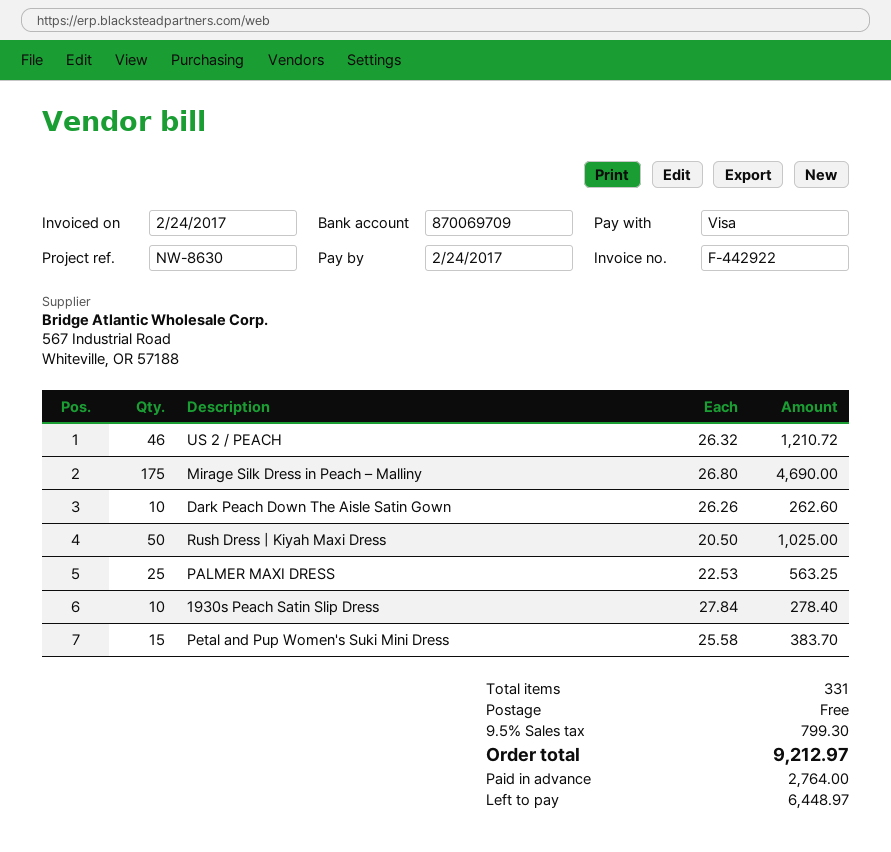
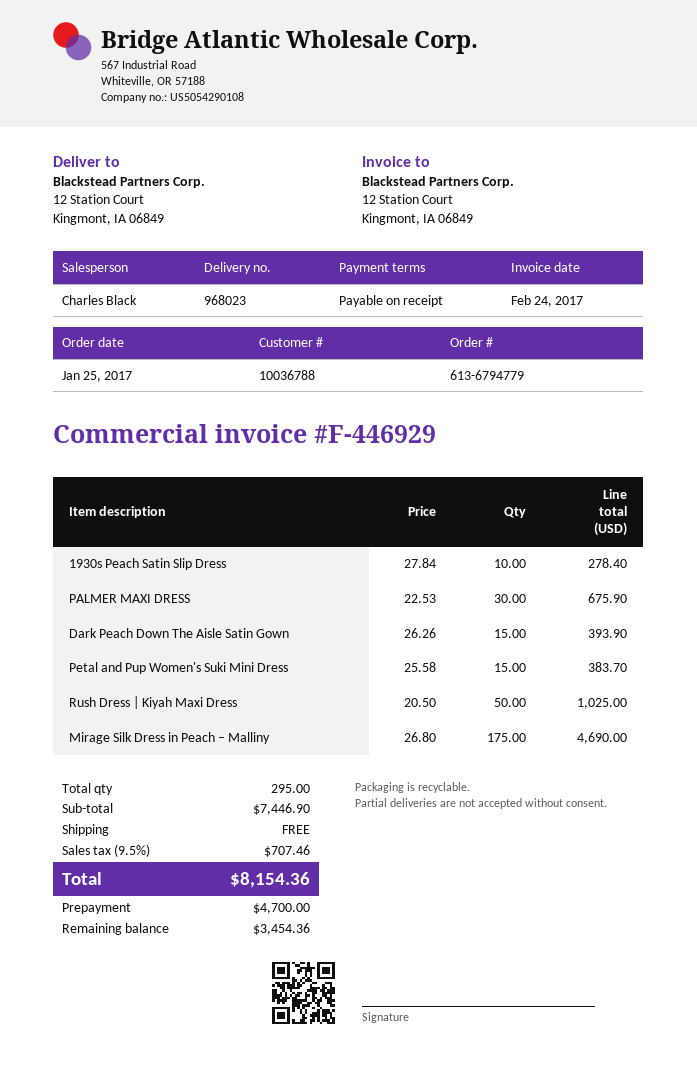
invoice number: F-442922 -> F-446929
US 2 / PEACH: 46 x 26.32 = 1210.72 -> none
Dark Peach Down The Aisle Satin Gown: 10 x 26.26 = 262.60 -> 15 x 26.26 = 393.90
PALMER MAXI DRESS: 25 x 22.53 = 563.25 -> 30 x 22.53 = 675.90
total quantity: 331 -> 295
tax: 9.5% = 799.30 -> 9.5% = 707.46
total: 9212.97 -> 8154.36
deposit: 2764.00 -> 4700.00
balance: 6448.97 -> 3454.36

